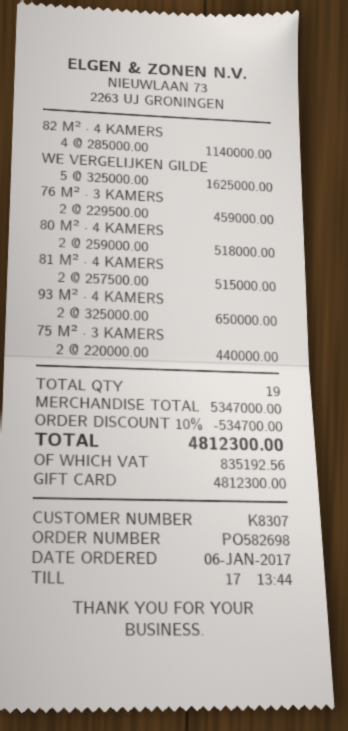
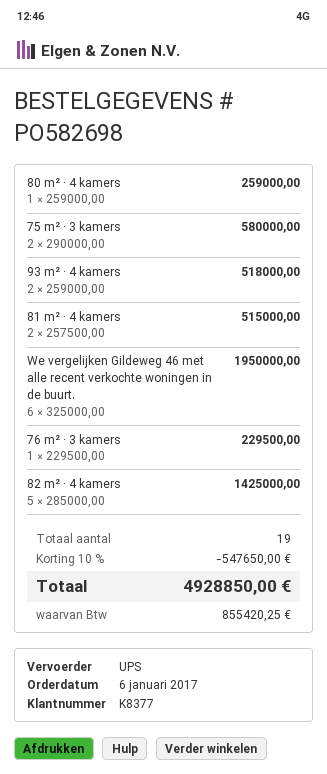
customer number: K8307 -> K8377
82 M² · 4 KAMERS: 4 x 285000.00 = 1140000.00 -> 5 x 285000.00 = 1425000.00
WE VERGELIJKEN GILDE: 5 x 325000.00 = 1625000.00 -> 6 x 325000.00 = 1950000.00
76 M² · 3 KAMERS: 2 x 229500.00 = 459000.00 -> 1 x 229500.00 = 229500.00
80 M² · 4 KAMERS: 2 x 259000.00 = 518000.00 -> 1 x 259000.00 = 259000.00
93 M² · 4 KAMERS: 2 x 325000.00 = 650000.00 -> 2 x 259000.00 = 518000.00
75 M² · 3 KAMERS: 2 x 220000.00 = 440000.00 -> 2 x 290000.00 = 580000.00
discount: 10% = 534700.00 -> 10% = 547650.00
tax: 835192.56 -> 855420.25
total: 4812300.00 -> 4928850.00

